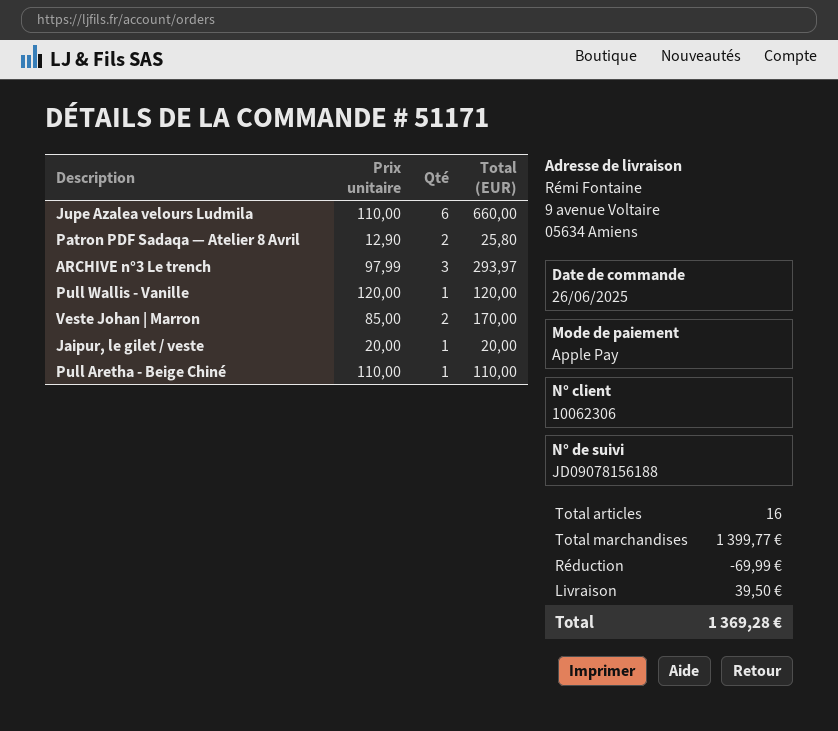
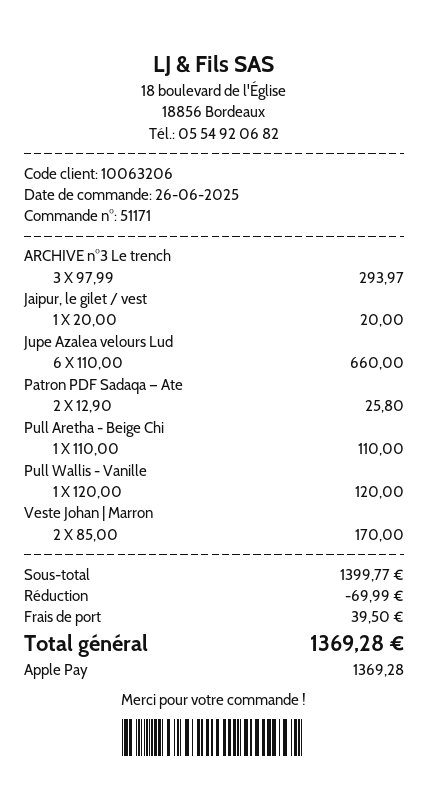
customer number: 10062306 -> 10063206

